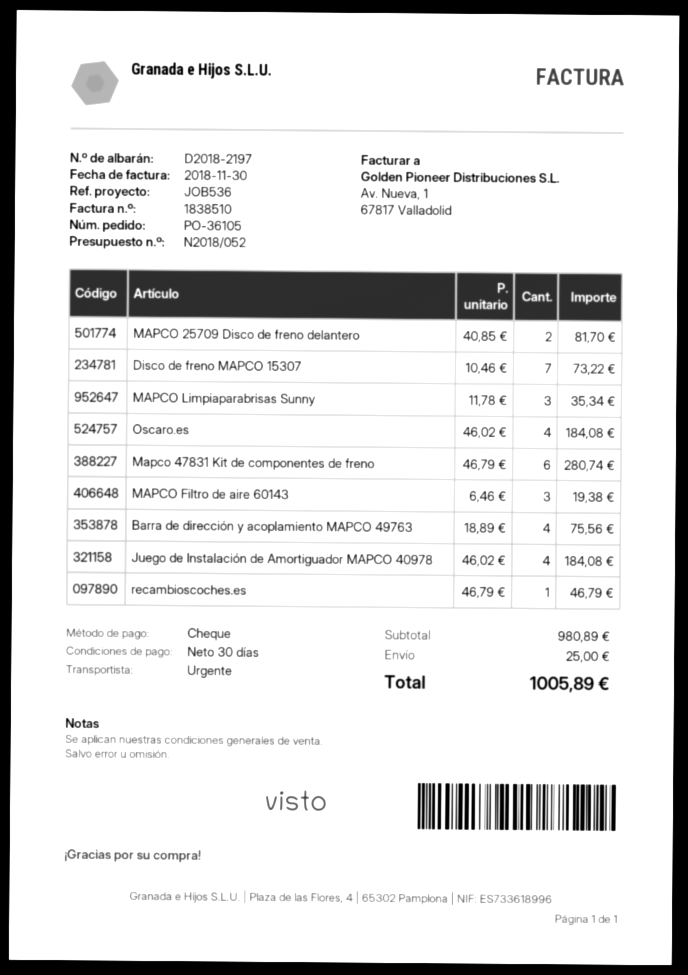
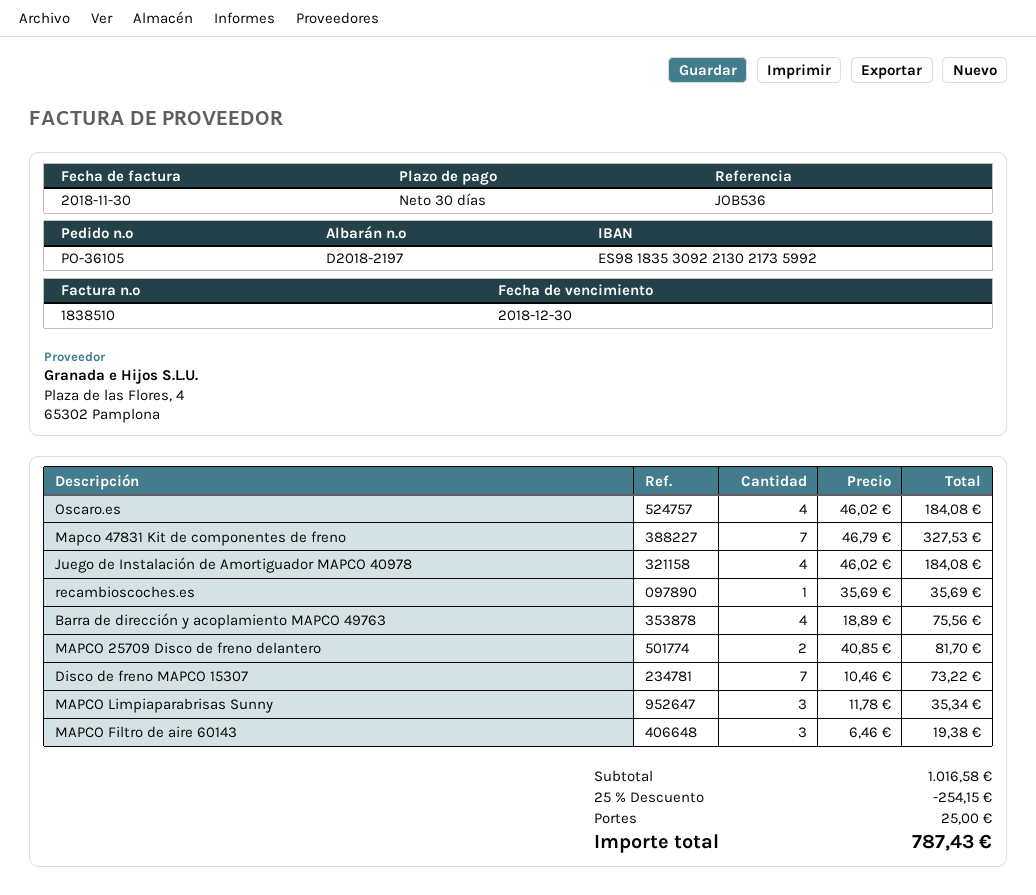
Mapco 47831 Kit de componentes de freno: 6 x 46.79 = 280.74 -> 7 x 46.79 = 327.53
recambioscoches.es: 1 x 46.79 = 46.79 -> 1 x 35.69 = 35.69
subtotal: 980.89 -> 1016.58
discount: none -> 25% = 254.15
total: 1005.89 -> 787.43

